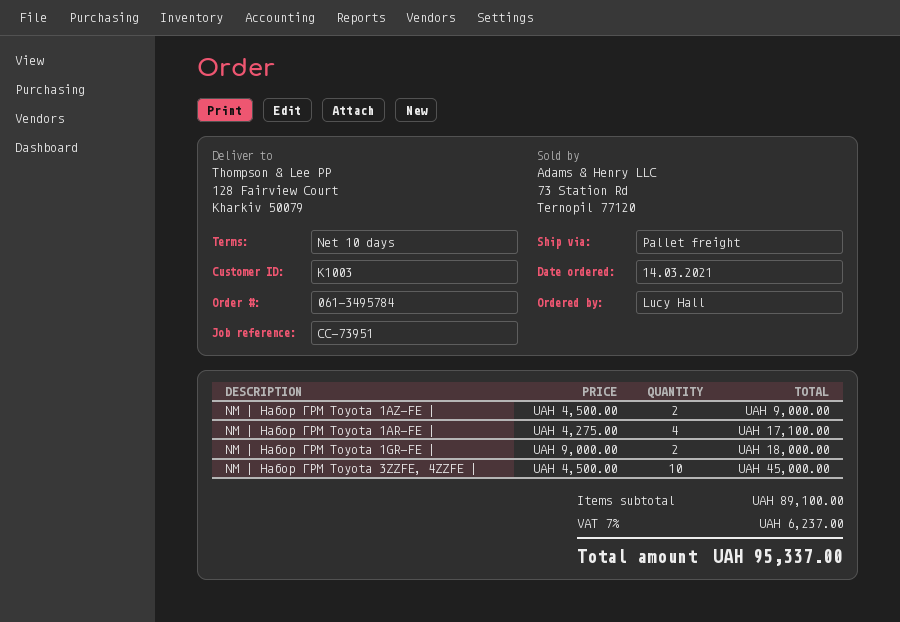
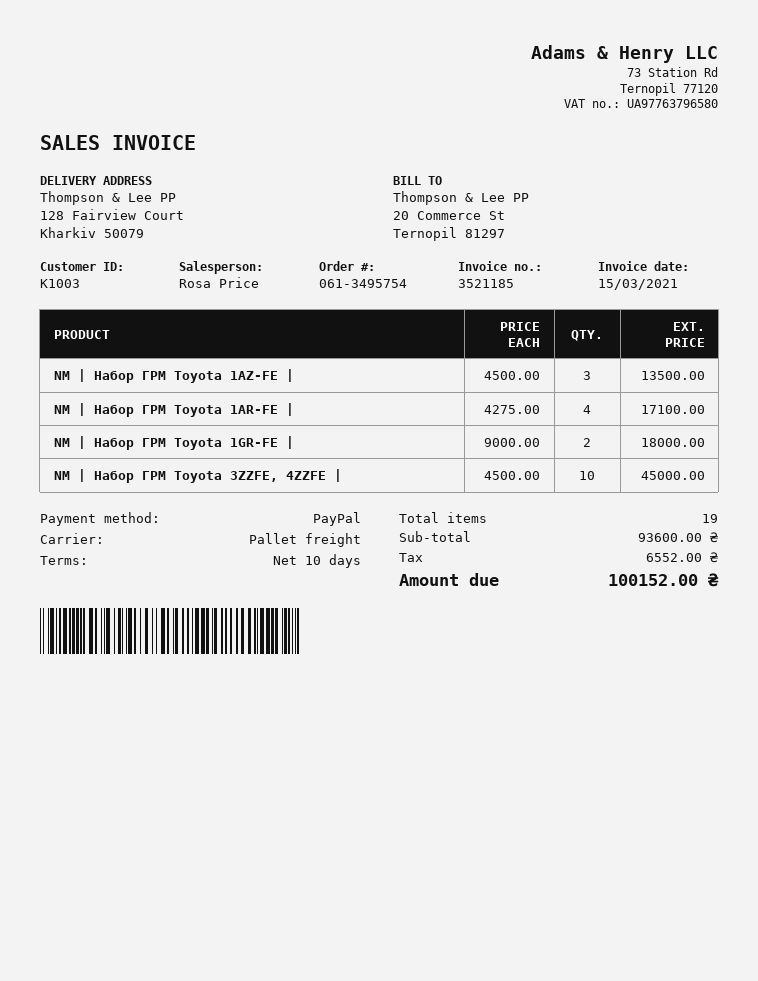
order number: 061-3495784 -> 061-3495754
NM | Набор ГРМ Toyota 1AZ-FE |: 2 x 4500.00 = 9000.00 -> 3 x 4500.00 = 13500.00
subtotal: 89100.00 -> 93600.00
tax: 6237.00 -> 6552.00
total: 95337.00 -> 100152.00

